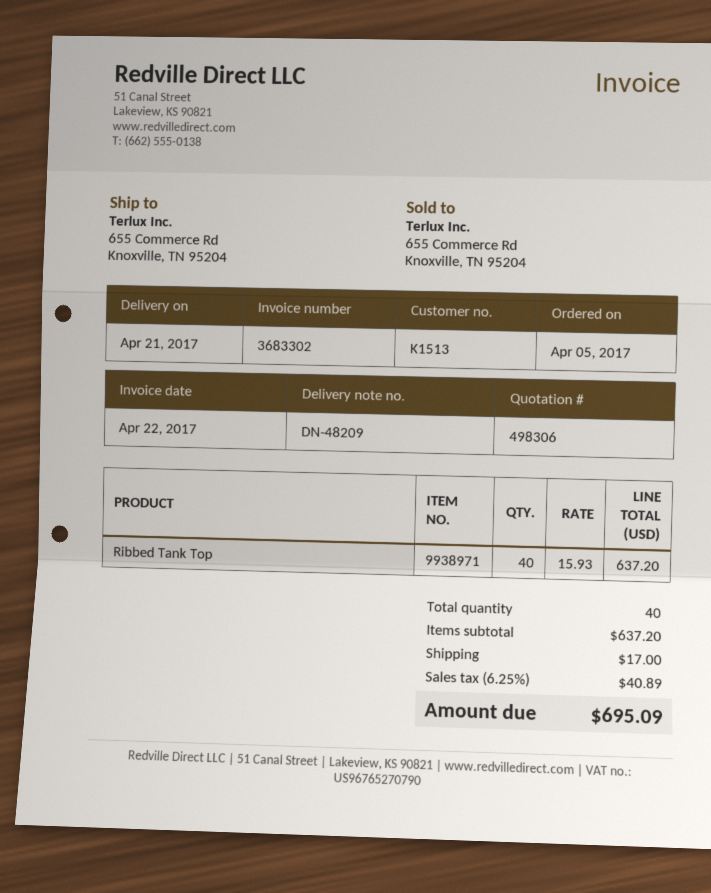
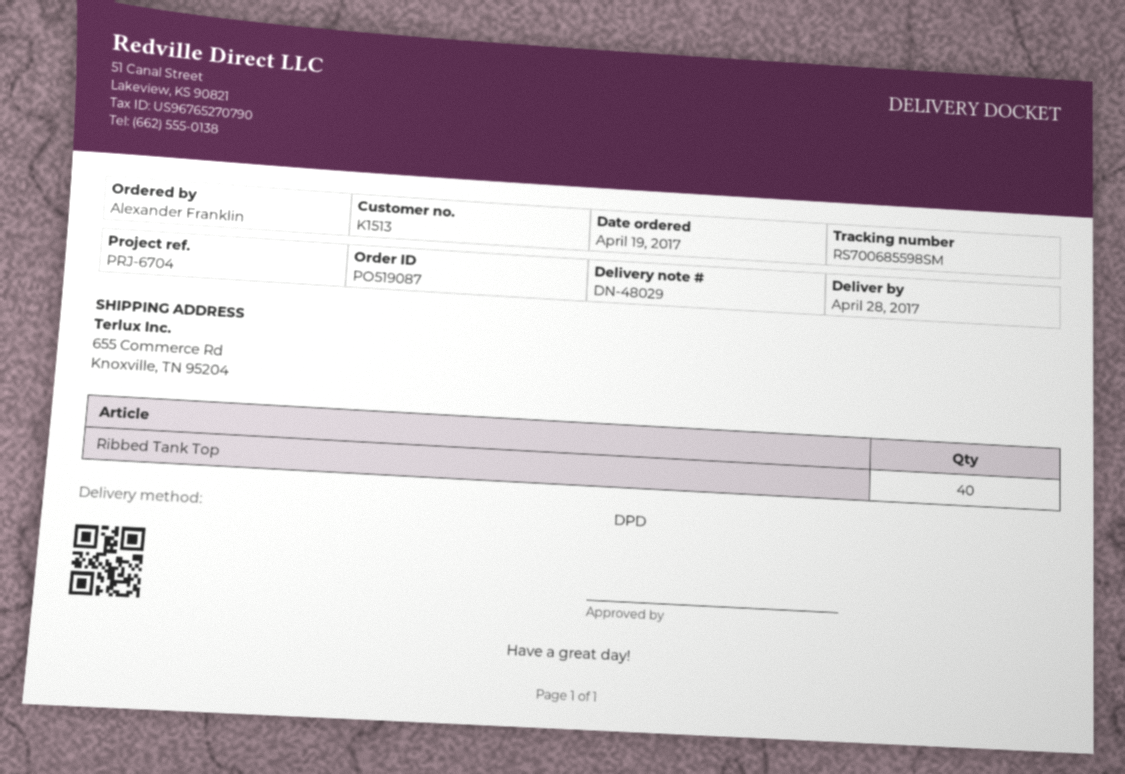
order date: 2017-04-05 -> 2017-04-19
delivery note number: DN-48209 -> DN-48029
delivery date: 2017-04-21 -> 2017-04-28

